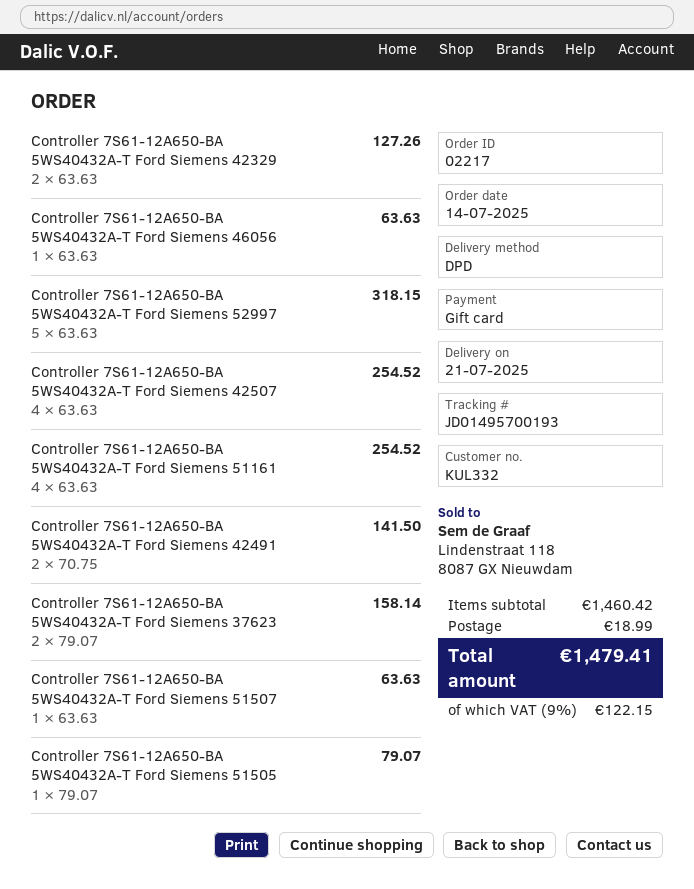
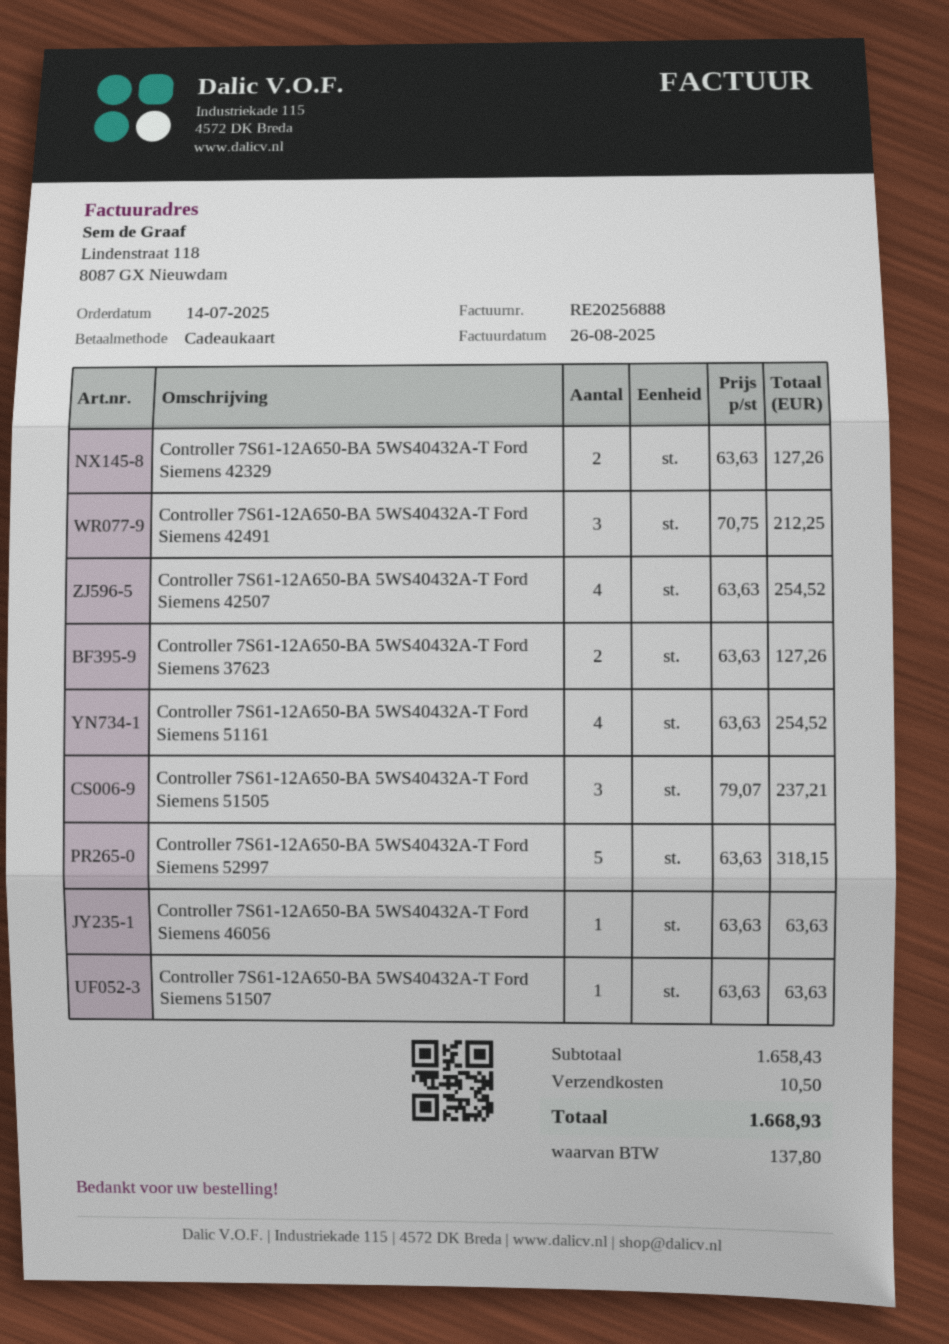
Controller 7S61-12A650-BA 5WS40432A-T Ford Siemens 42491: 2 x 70.75 = 141.50 -> 3 x 70.75 = 212.25
Controller 7S61-12A650-BA 5WS40432A-T Ford Siemens 37623: 2 x 79.07 = 158.14 -> 2 x 63.63 = 127.26
Controller 7S61-12A650-BA 5WS40432A-T Ford Siemens 51505: 1 x 79.07 = 79.07 -> 3 x 79.07 = 237.21
subtotal: 1460.42 -> 1658.43
shipping: 18.99 -> 10.50
tax: 122.15 -> 137.80
total: 1479.41 -> 1668.93

